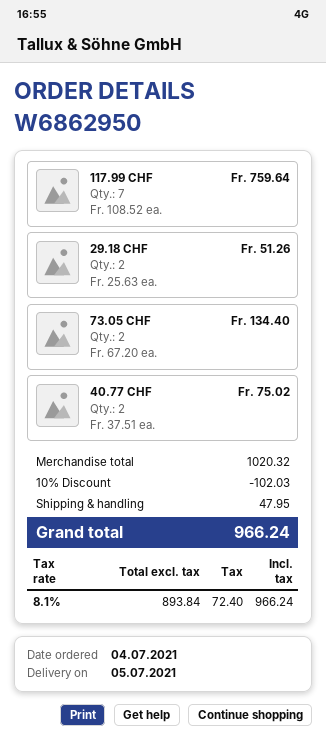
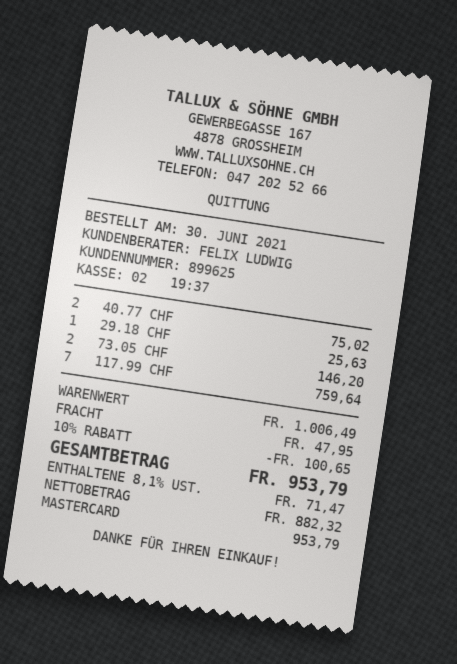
order date: 2021-07-04 -> 2021-06-30
29.18 CHF: 2 for 51.26 -> 1 for 25.63
73.05 CHF: 2 for 134.40 -> 2 for 146.20
subtotal: 1020.32 -> 1006.49
discount: 10% = 102.03 -> 10% = 100.65
net: 893.84 -> 882.32
tax: 8.1% = 72.40 -> 8.1% = 71.47
total: 966.24 -> 953.79

